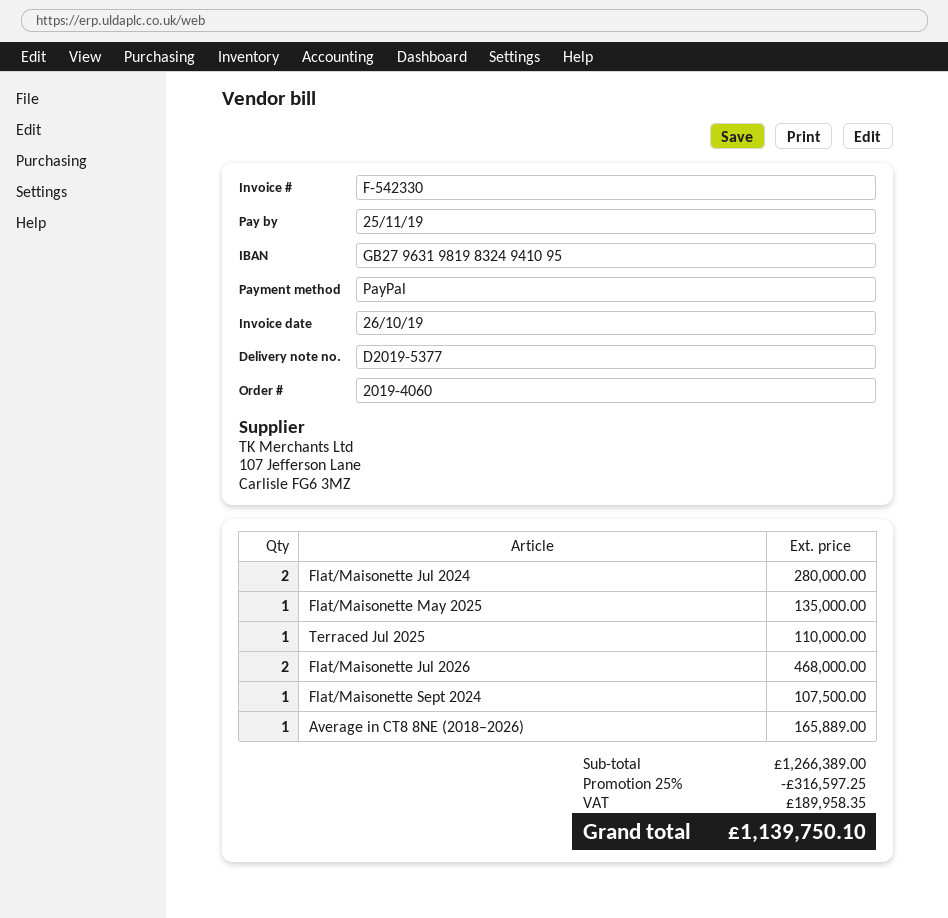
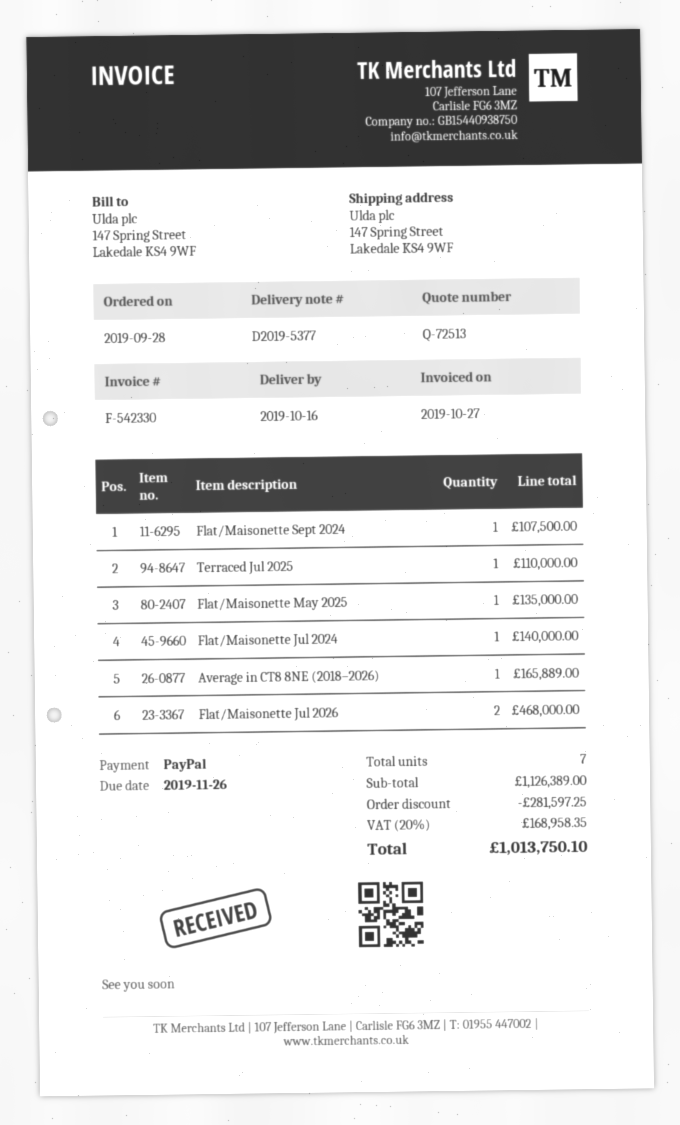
invoice date: 2019-10-26 -> 2019-10-27
due date: 2019-11-25 -> 2019-11-26
Flat/Maisonette Jul 2024: 2 for 280000.00 -> 1 for 140000.00
subtotal: 1266389.00 -> 1126389.00
discount: 316597.25 -> 281597.25
tax: 189958.35 -> 168958.35
total: 1139750.10 -> 1013750.10

